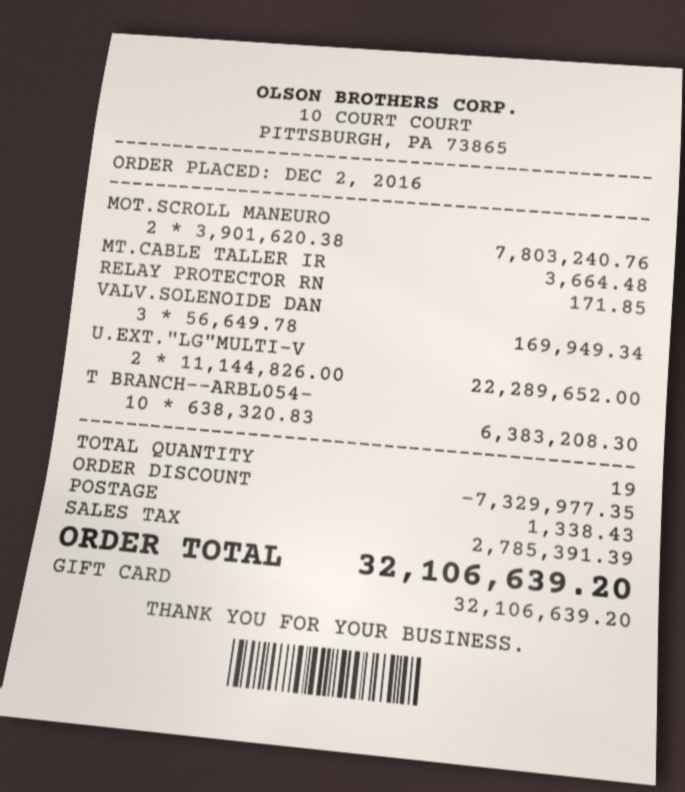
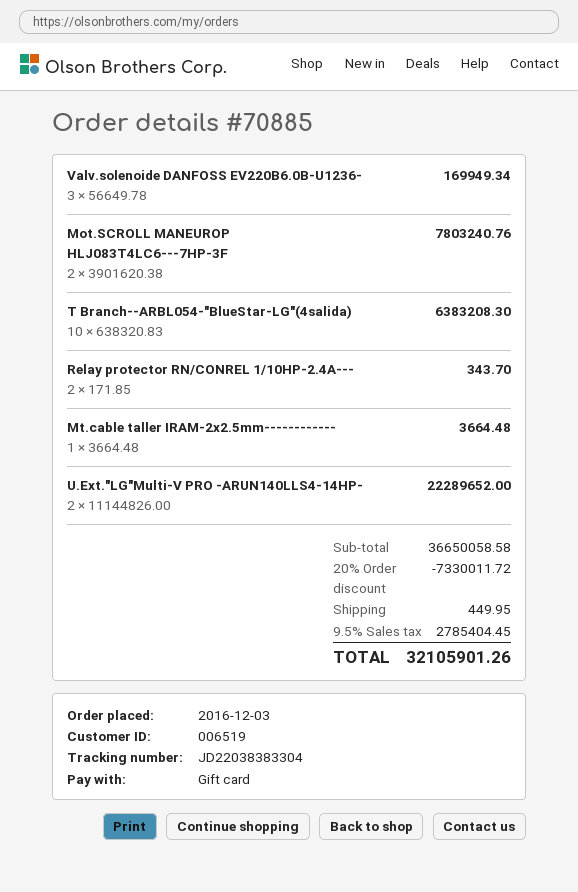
order date: 2016-12-02 -> 2016-12-03
RELAY PROTECTOR RN: 1 x 171.85 = 171.85 -> 2 x 171.85 = 343.70
discount: 7329977.35 -> 7330011.72
shipping: 1338.43 -> 449.95
tax: 2785391.39 -> 2785404.45
total: 32106639.20 -> 32105901.26

